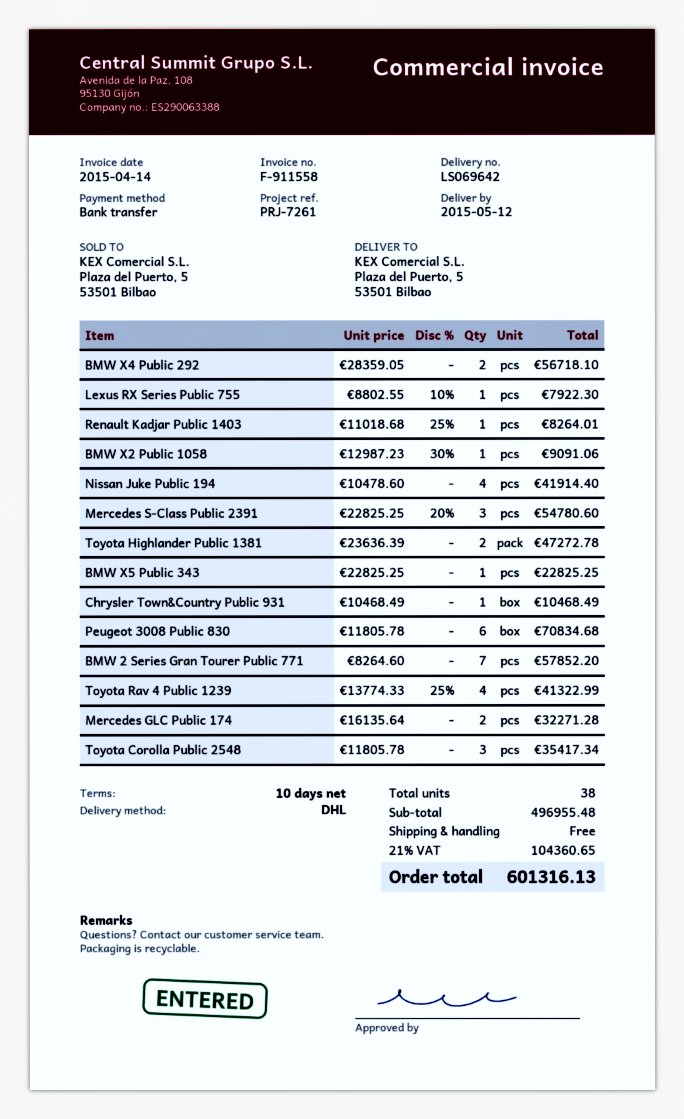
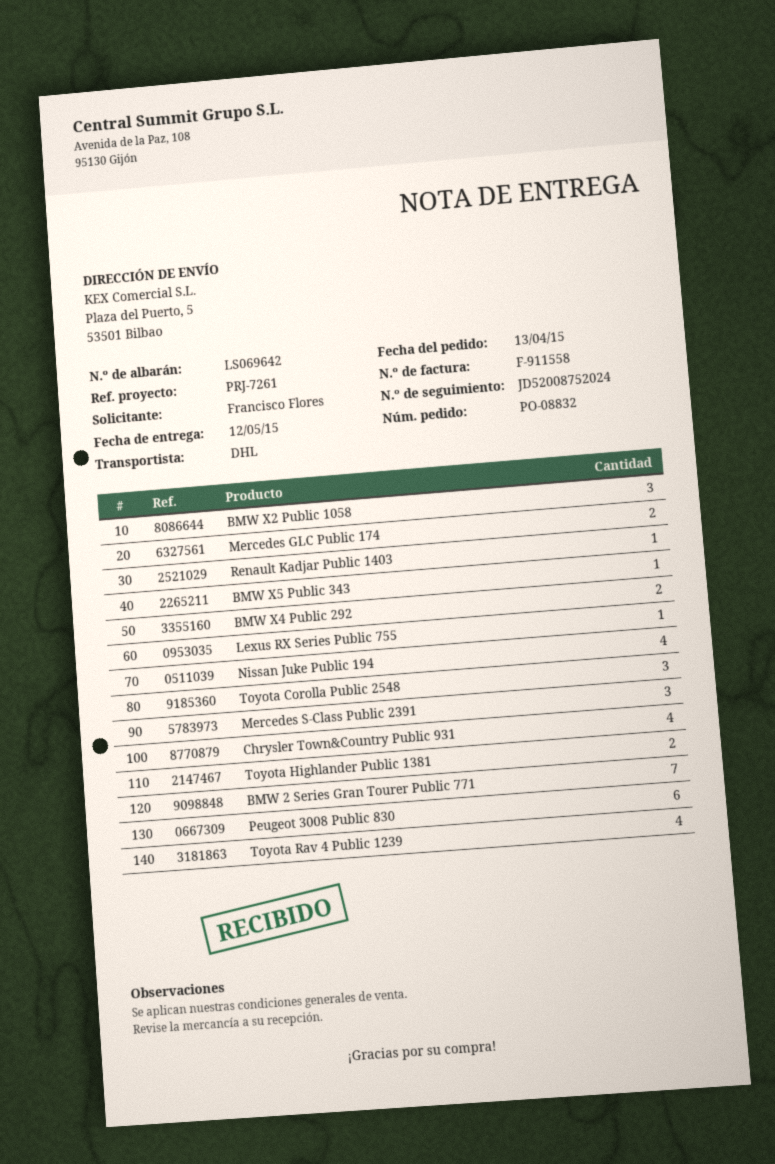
BMW X2 Public 1058: 1 -> 3
Chrysler Town&Country Public 931: 1 -> 4

